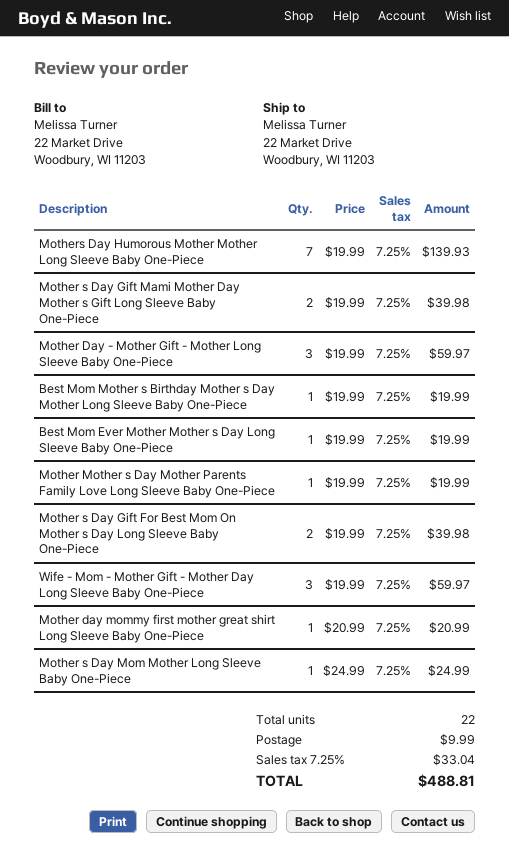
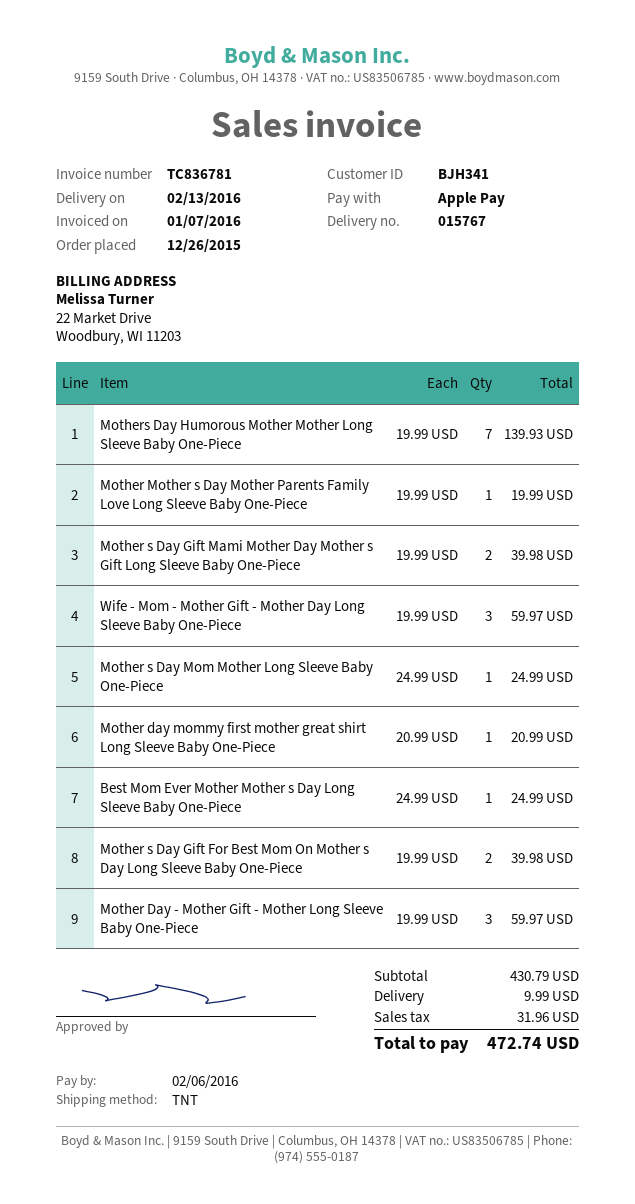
Best Mom Mother s Birthday Mother s Day Mother Long Sleeve Baby One-Piece: 1 x 19.99 = 19.99 -> none
Best Mom Ever Mother Mother s Day Long Sleeve Baby One-Piece: 1 x 19.99 = 19.99 -> 1 x 24.99 = 24.99
tax: 33.04 -> 31.96
total: 488.81 -> 472.74

